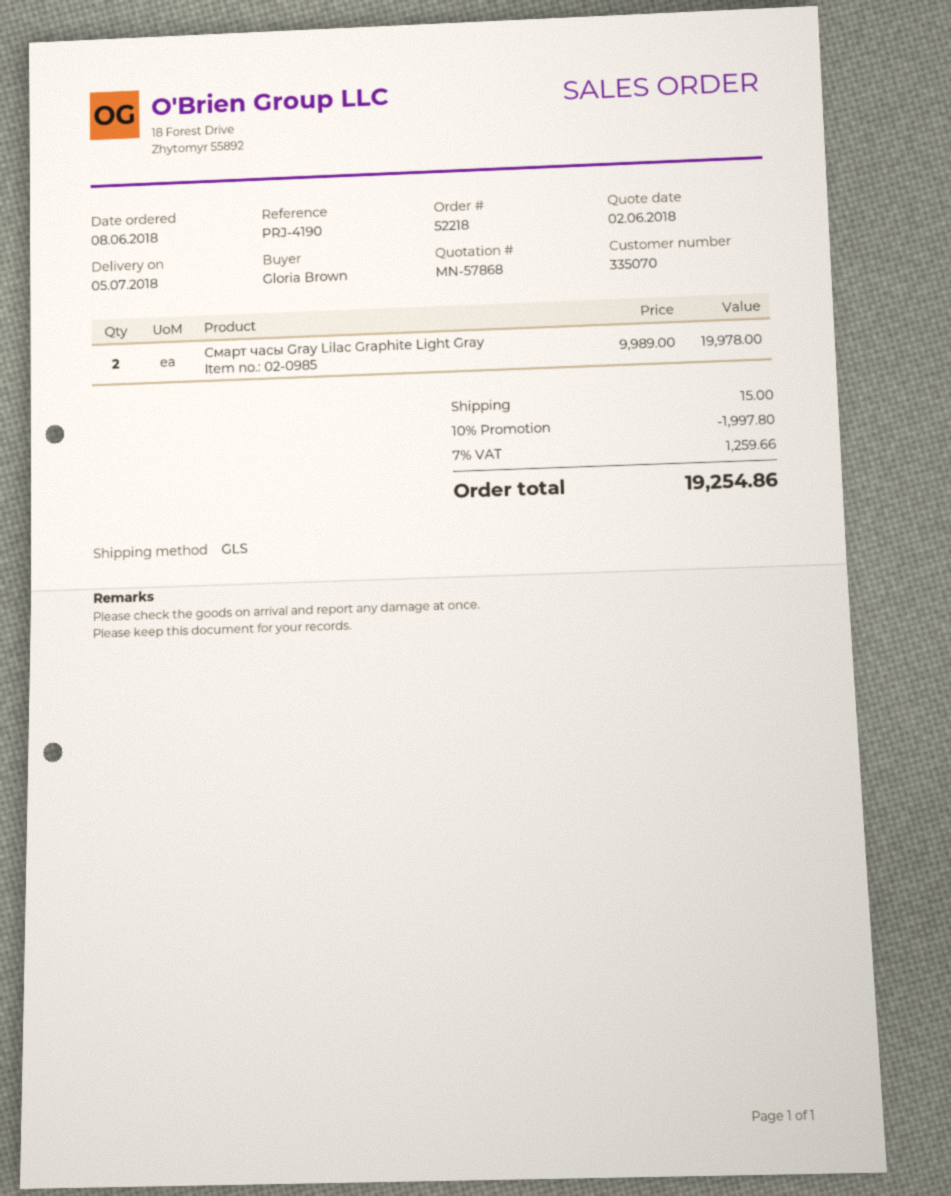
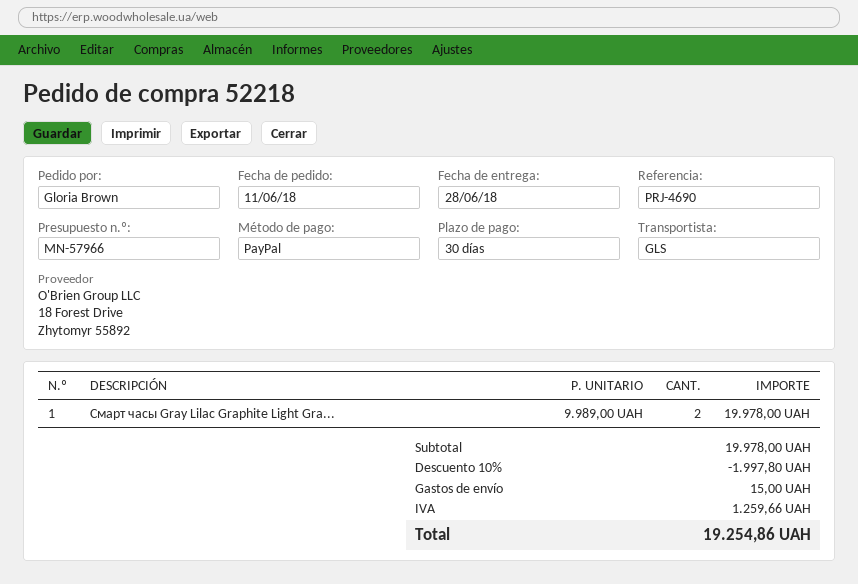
quote number: MN-57868 -> MN-57966
order date: 2018-06-08 -> 2018-06-11
delivery date: 2018-07-05 -> 2018-06-28
reference: PRJ-4190 -> PRJ-4690

